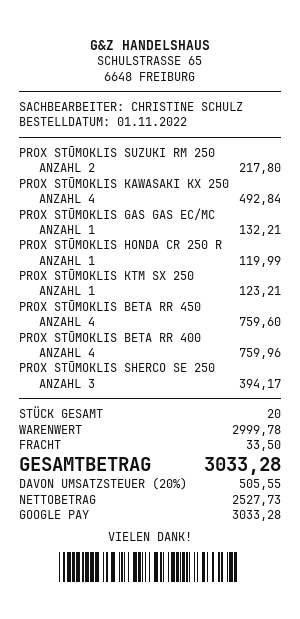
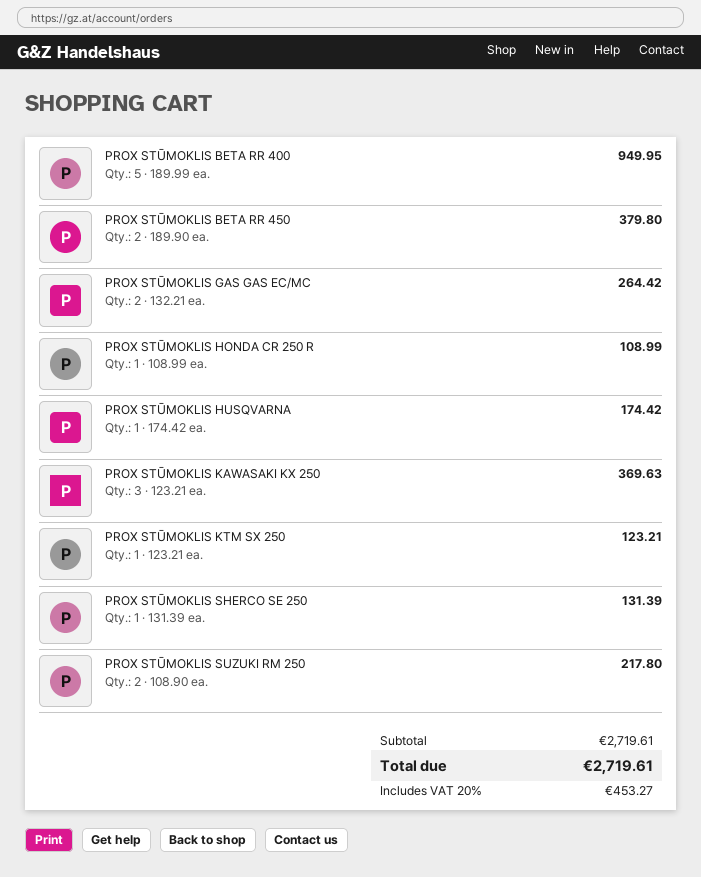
PROX STŪMOKLIS KAWASAKI KX 250: 4 for 492.84 -> 3 for 369.63
PROX STŪMOKLIS GAS GAS EC/MC: 1 for 132.21 -> 2 for 264.42
PROX STŪMOKLIS HONDA CR 250 R: 1 for 119.99 -> 1 for 108.99
PROX STŪMOKLIS BETA RR 450: 4 for 759.60 -> 2 for 379.80
PROX STŪMOKLIS BETA RR 400: 4 for 759.96 -> 5 for 949.95
PROX STŪMOKLIS SHERCO SE 250: 3 for 394.17 -> 1 for 131.39
PROX STŪMOKLIS HUSQVARNA: none -> 1 for 174.42
subtotal: 2999.78 -> 2719.61
shipping: 33.50 -> none
tax: 20% = 505.55 -> 20% = 453.27
total: 3033.28 -> 2719.61

